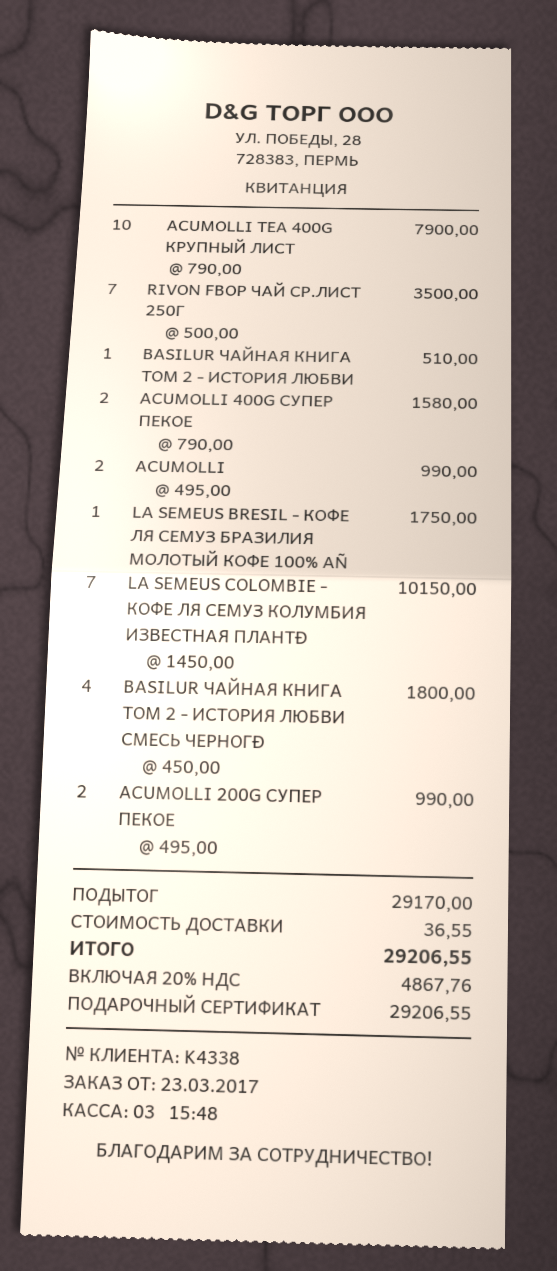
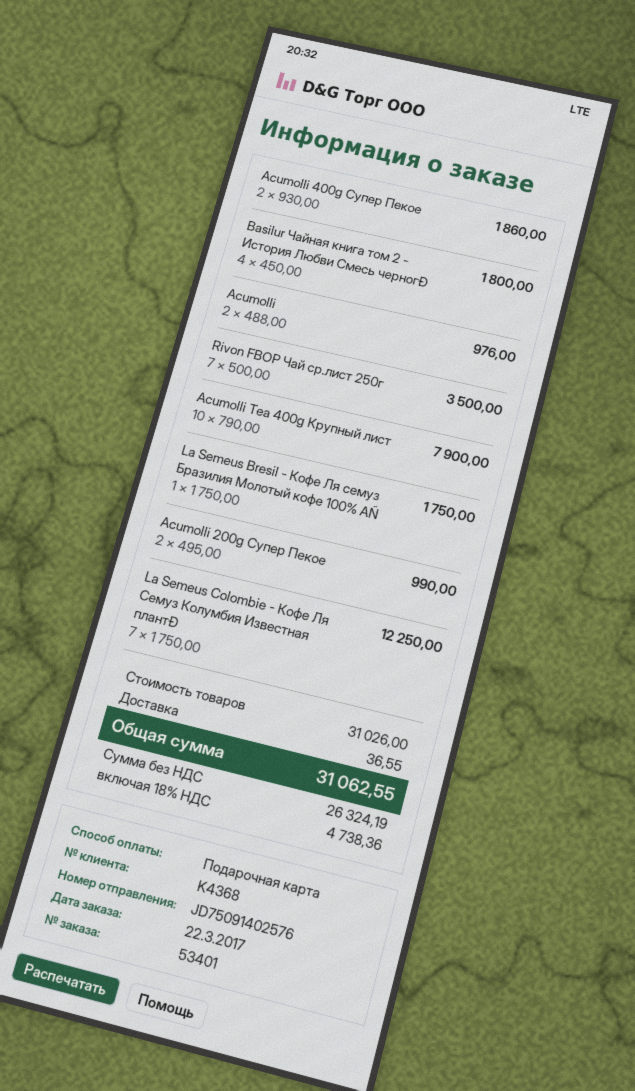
order date: 2017-03-23 -> 2017-03-22
customer number: K4338 -> K4368
BASILUR ЧАЙНАЯ КНИГА ТОМ 2 - ИСТОРИЯ ЛЮБВИ: 1 x 510.00 = 510.00 -> none
ACUMOLLI 400G СУПЕР ПЕКОЕ: 2 x 790.00 = 1580.00 -> 2 x 930.00 = 1860.00
ACUMOLLI: 2 x 495.00 = 990.00 -> 2 x 488.00 = 976.00
LA SEMEUS COLOMBIE - КОФЕ ЛЯ СЕМУЗ КОЛУМБИЯ ИЗВЕСТНАЯ ПЛАНТÐ: 7 x 1450.00 = 10150.00 -> 7 x 1750.00 = 12250.00
subtotal: 29170.00 -> 31026.00
tax: 20% = 4867.76 -> 18% = 4738.36
total: 29206.55 -> 31062.55

